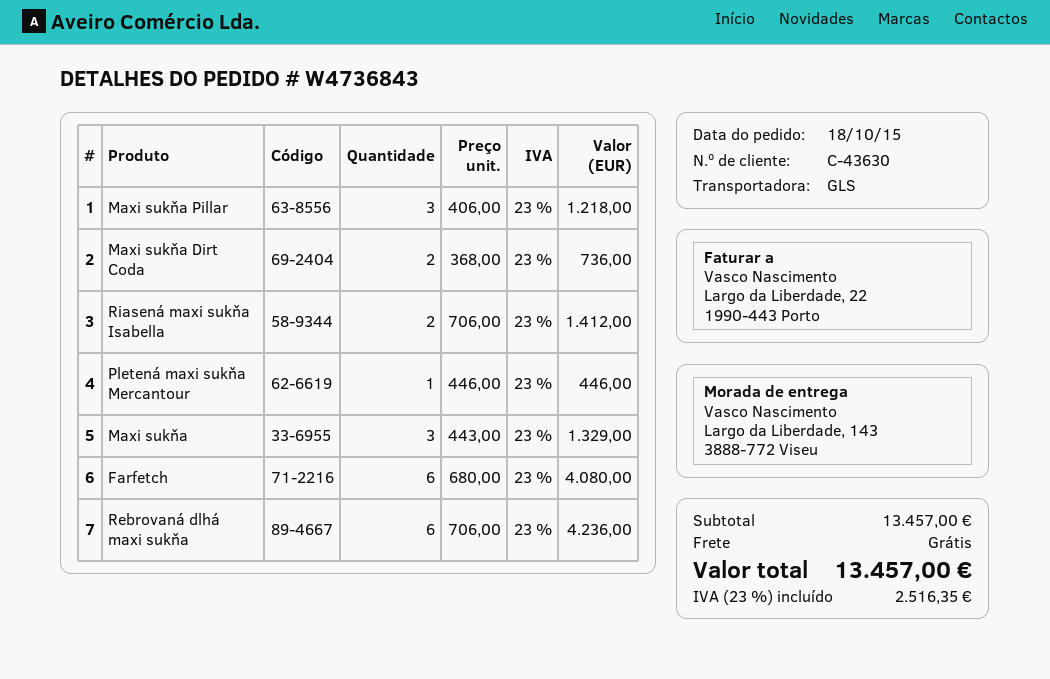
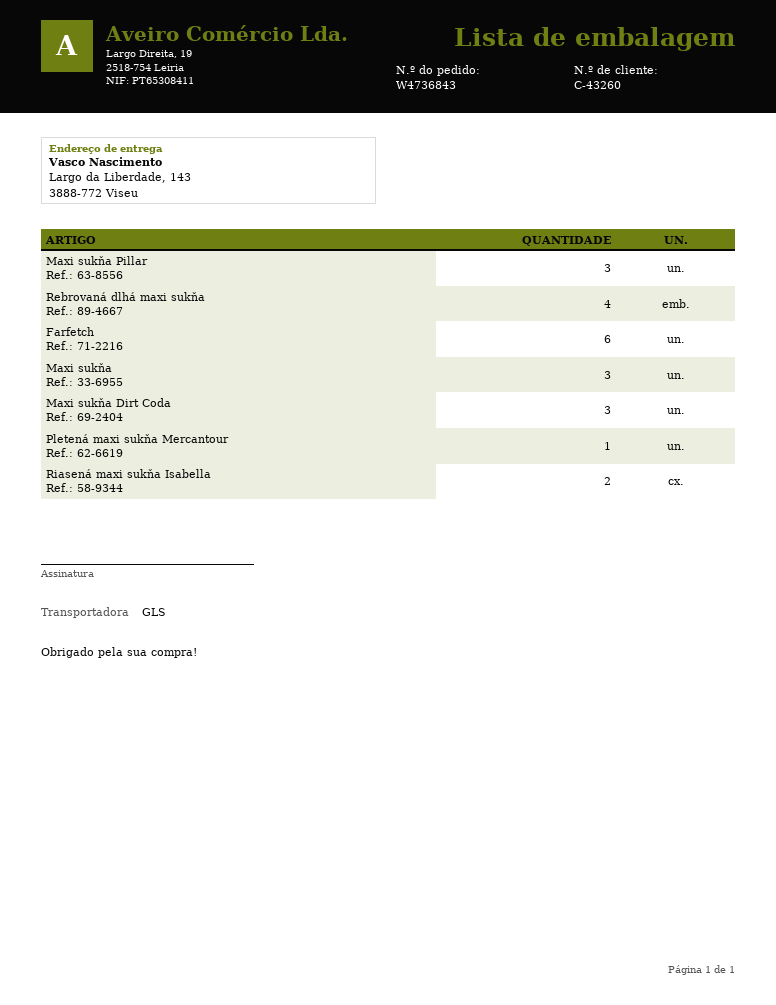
customer number: C-43630 -> C-43260
Maxi sukňa Dirt Coda: 2 -> 3
Rebrovaná dlhá maxi sukňa: 6 -> 4

